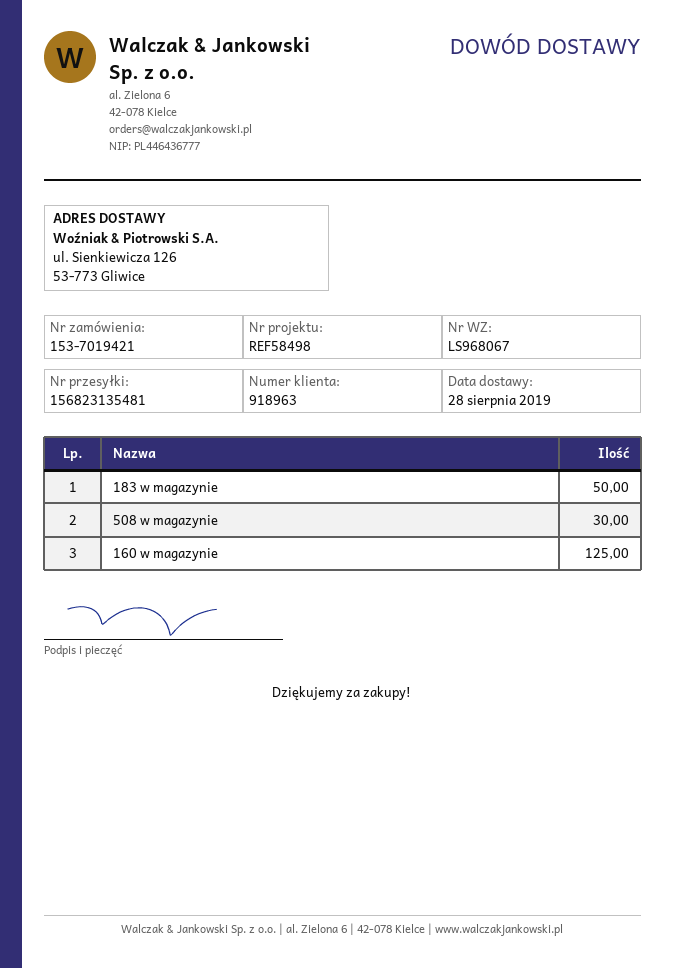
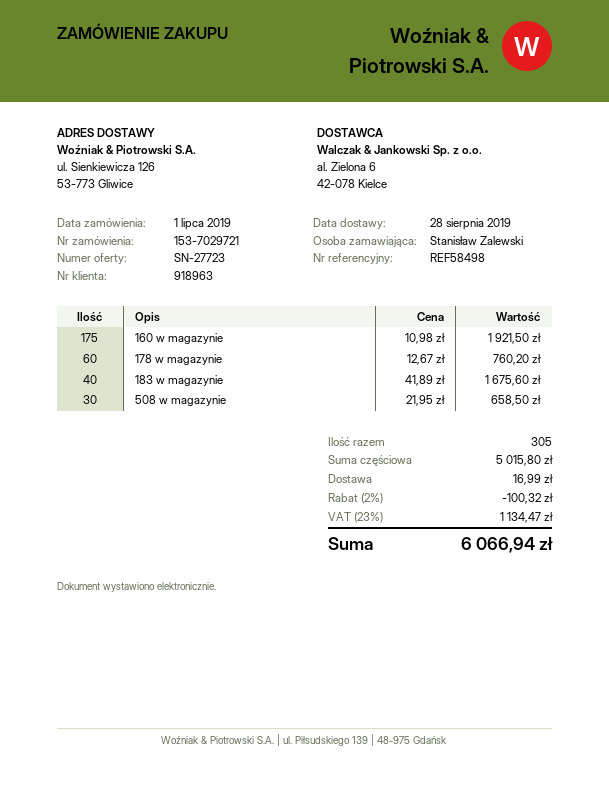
order number: 153-7019421 -> 153-7029721
183 w magazynie: 50 -> 40
160 w magazynie: 125 -> 175
178 w magazynie: none -> 60

